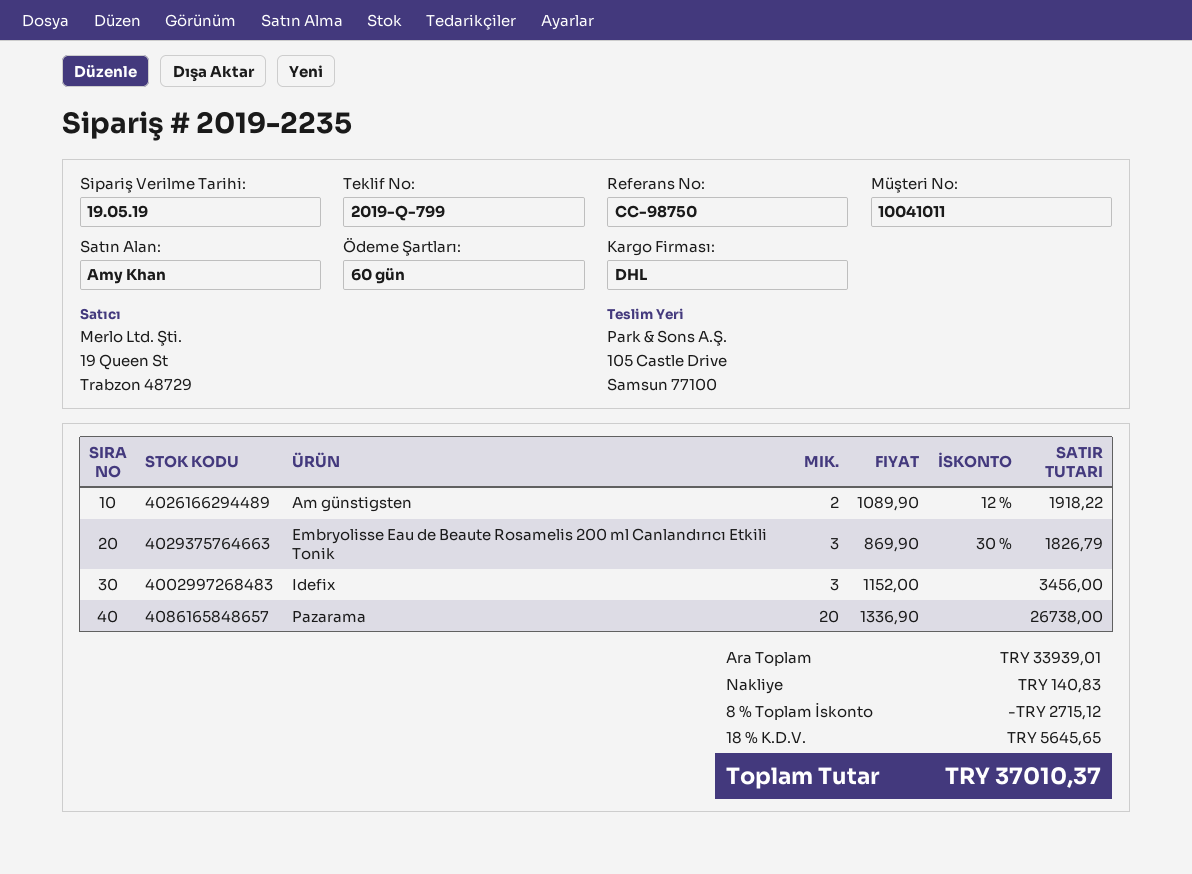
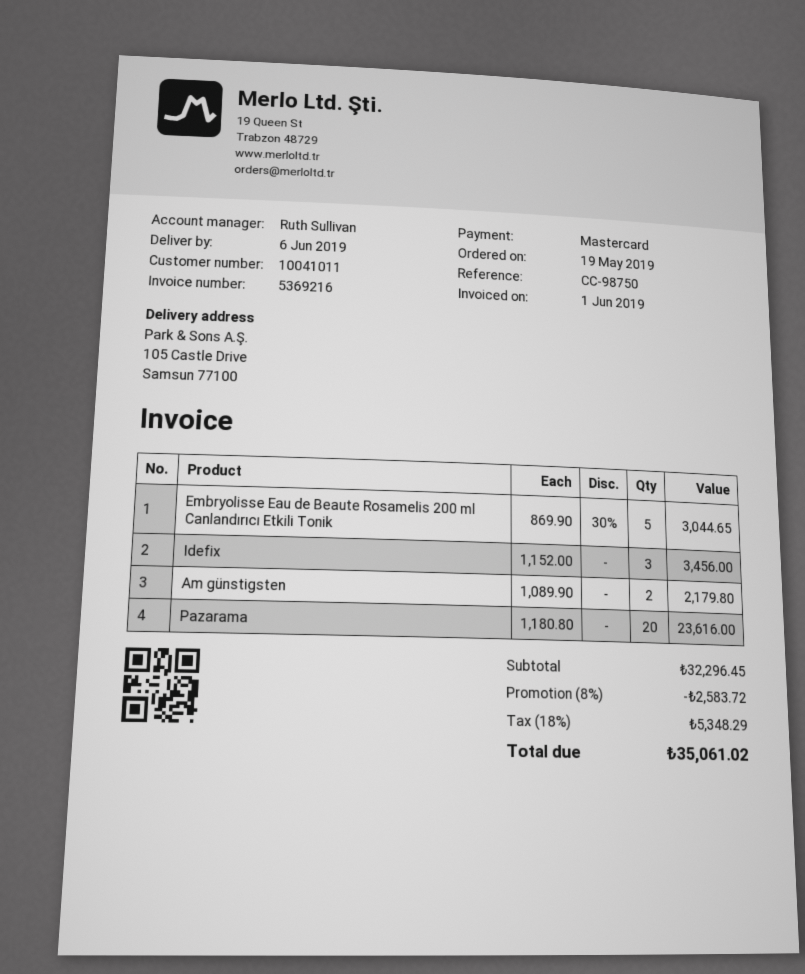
Am günstigsten: 2 x 1089.90 - 12% = 1918.22 -> 2 x 1089.90 = 2179.80
Embryolisse Eau de Beaute Rosamelis 200 ml Canlandırıcı Etkili Tonik: 3 x 869.90 - 30% = 1826.79 -> 5 x 869.90 - 30% = 3044.65
Pazarama: 20 x 1336.90 = 26738.00 -> 20 x 1180.80 = 23616.00
subtotal: 33939.01 -> 32296.45
discount: 8% = 2715.12 -> 8% = 2583.72
shipping: 140.83 -> none
tax: 18% = 5645.65 -> 18% = 5348.29
total: 37010.37 -> 35061.02

